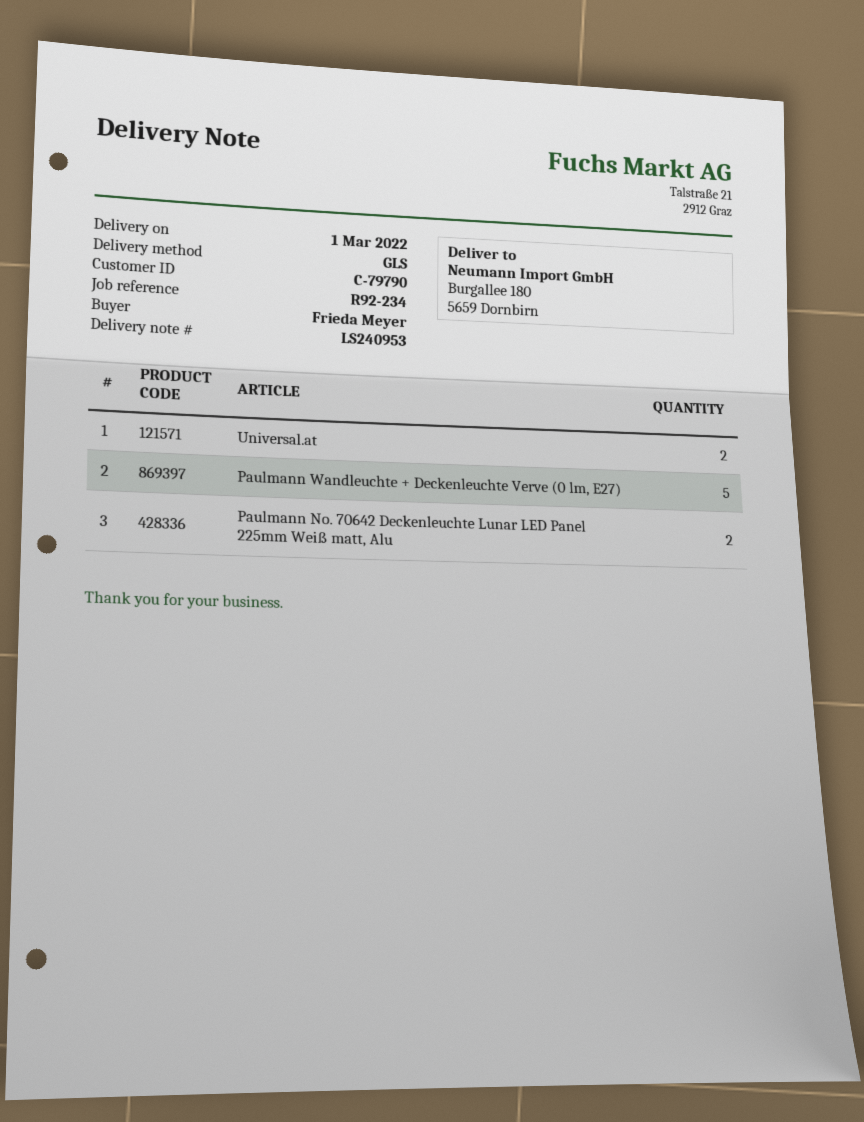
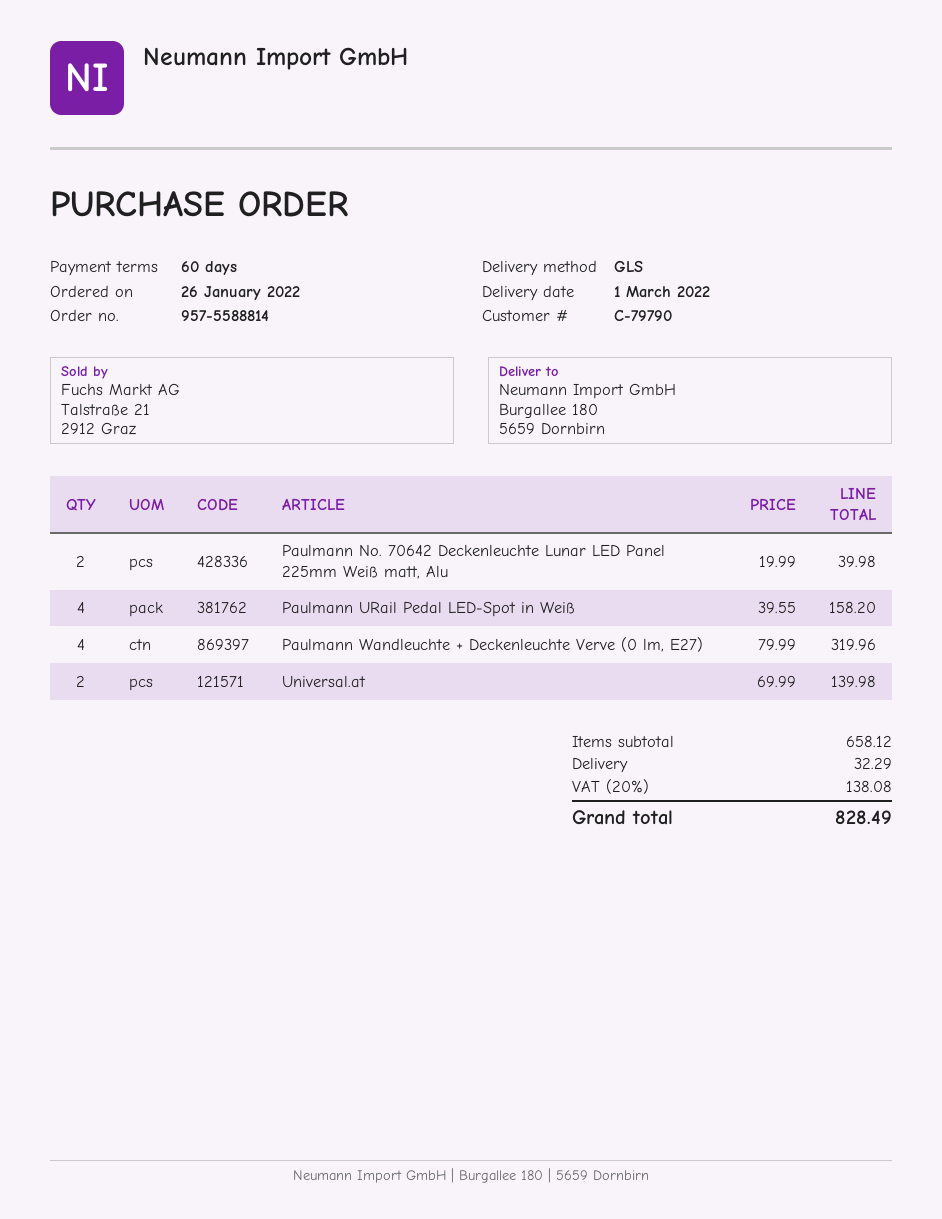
Paulmann Wandleuchte + Deckenleuchte Verve (0 lm, E27): 5 -> 4
Paulmann URail Pedal LED-Spot in Weiß: none -> 4

